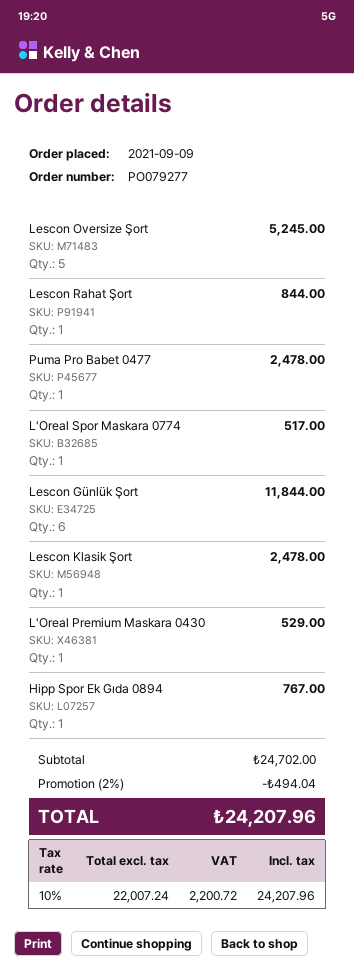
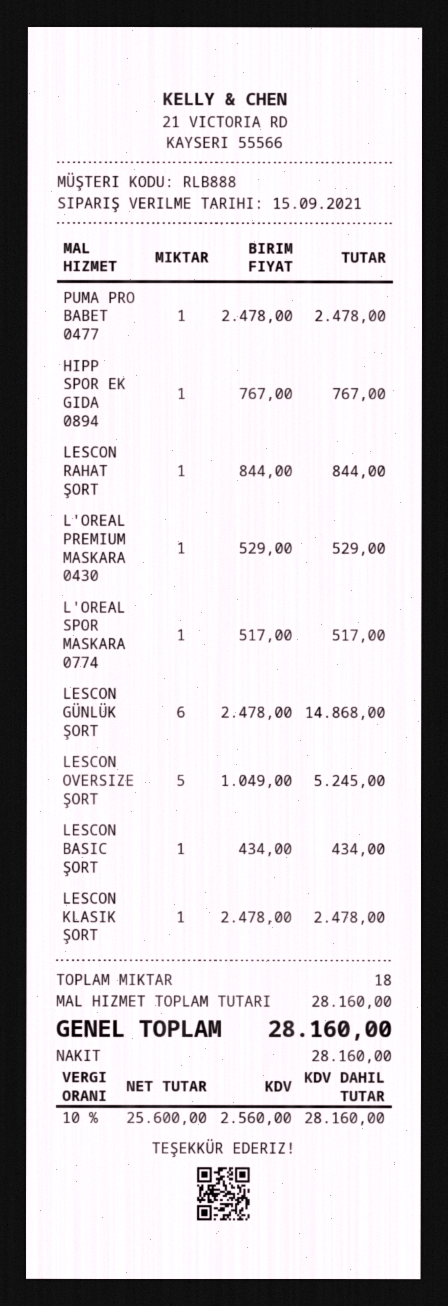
order date: 2021-09-09 -> 2021-09-15
Lescon Günlük Şort: 6 for 11844.00 -> 6 for 14868.00
LESCON BASIC ŞORT: none -> 1 for 434.00
subtotal: 24702.00 -> 28160.00
discount: 2% = 494.04 -> none
net: 22007.24 -> 25600.00
tax: 10% = 2200.72 -> 10% = 2560.00
total: 24207.96 -> 28160.00

